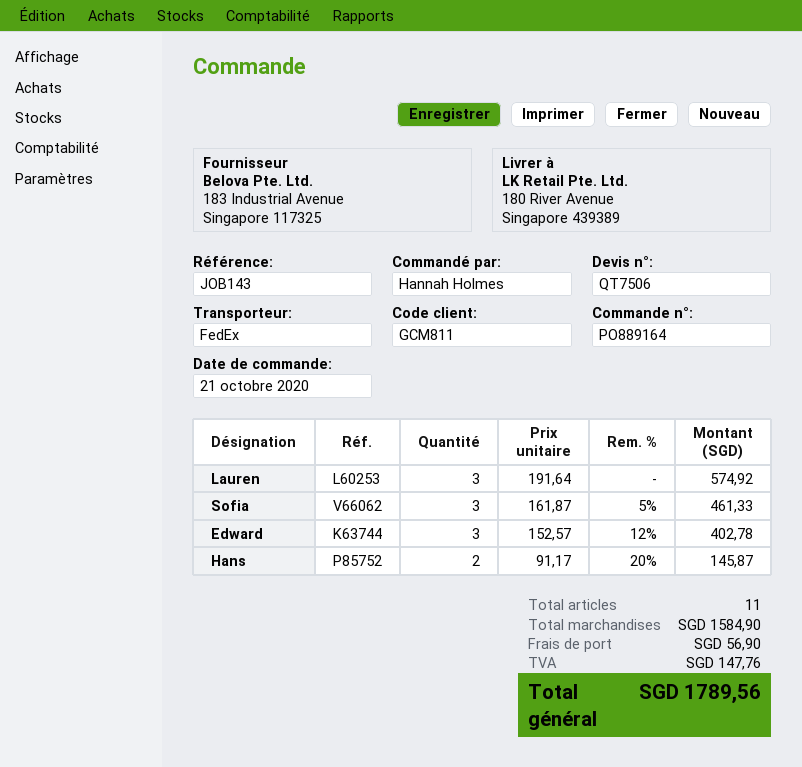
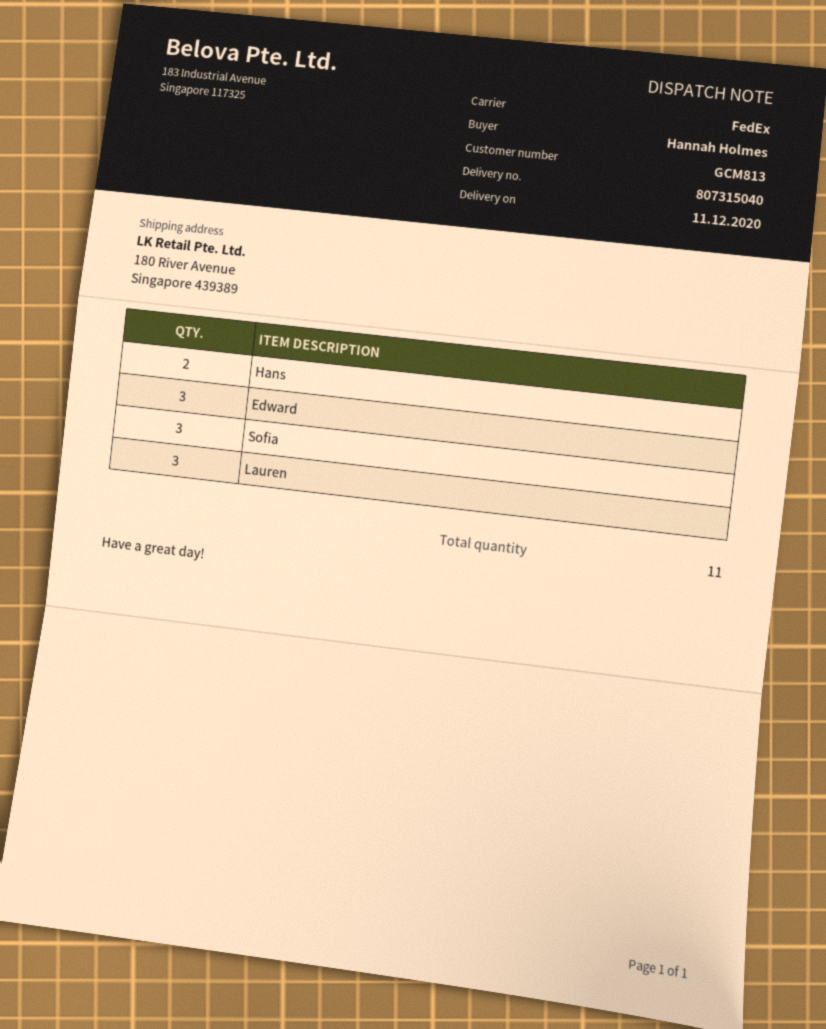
customer number: GCM811 -> GCM813

